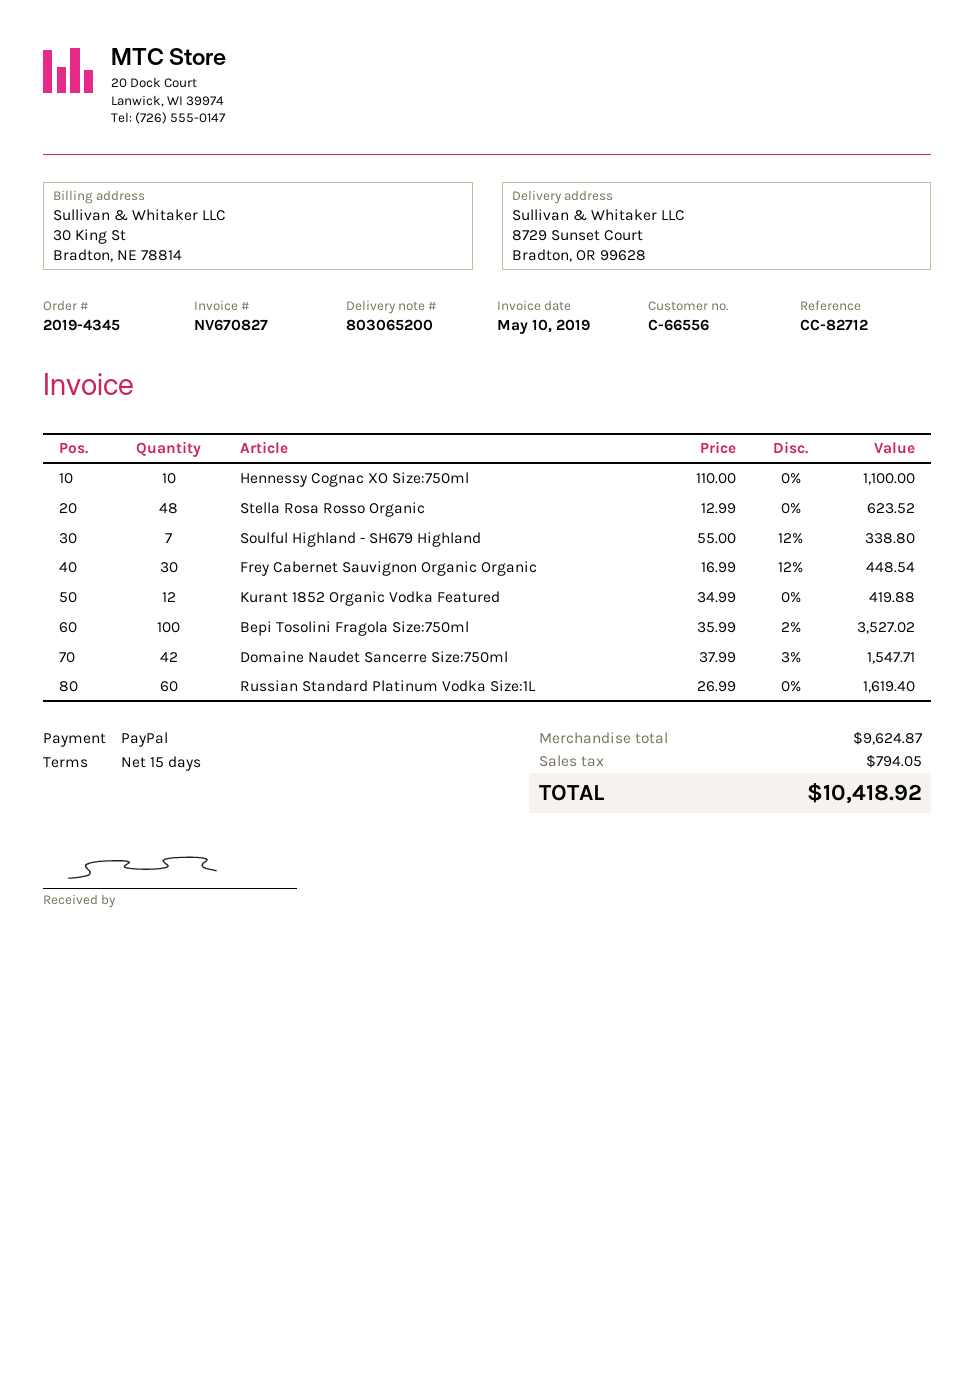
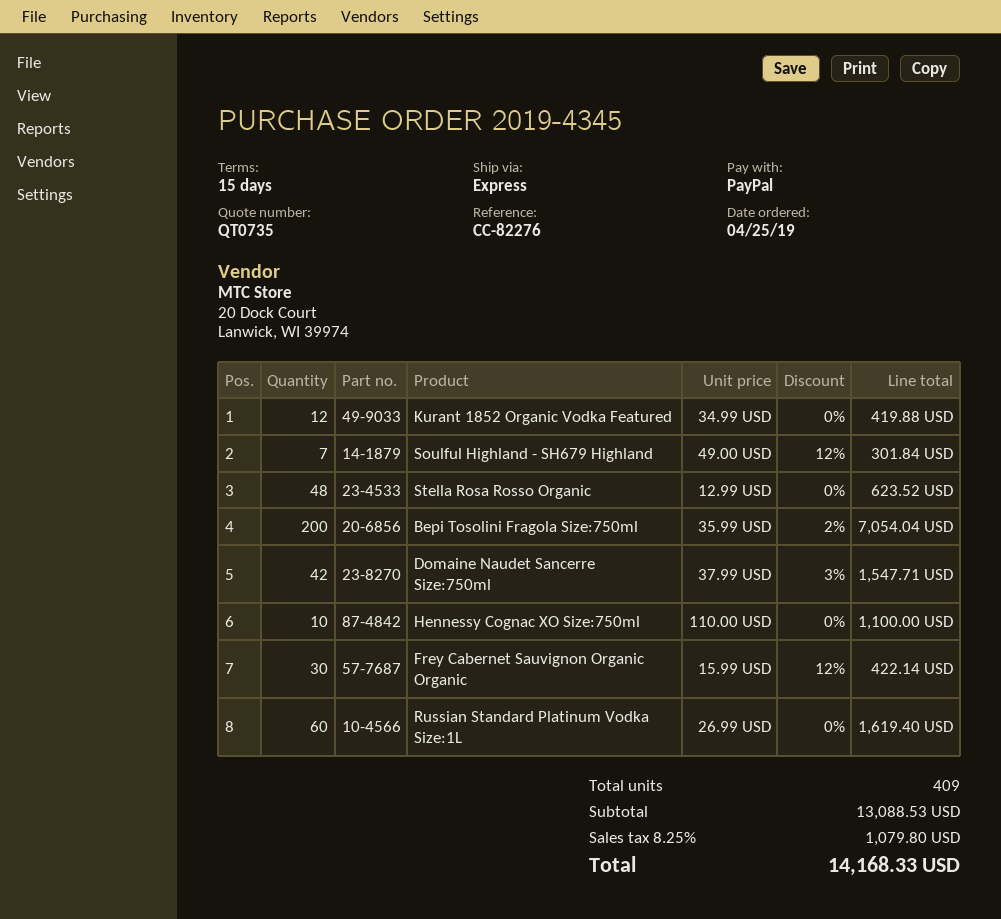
reference: CC-82712 -> CC-82276
Soulful Highland - SH679 Highland: 7 x 55.00 - 12% = 338.80 -> 7 x 49.00 - 12% = 301.84
Frey Cabernet Sauvignon Organic Organic: 30 x 16.99 - 12% = 448.54 -> 30 x 15.99 - 12% = 422.14
Bepi Tosolini Fragola Size:750ml: 100 x 35.99 - 2% = 3527.02 -> 200 x 35.99 - 2% = 7054.04
subtotal: 9624.87 -> 13088.53
tax: 794.05 -> 1079.80
total: 10418.92 -> 14168.33

